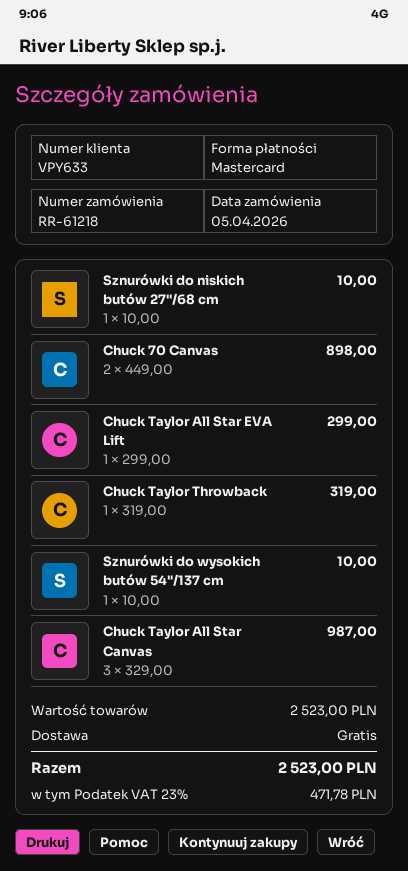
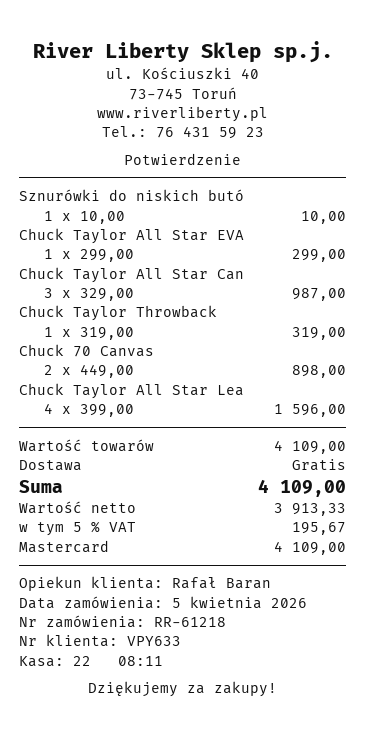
Sznurówki do wysokich butów 54"/137 cm: 1 x 10.00 = 10.00 -> none
Chuck Taylor All Star Lea: none -> 4 x 399.00 = 1596.00
subtotal: 2523.00 -> 4109.00
tax: 23% = 471.78 -> 5% = 195.67
total: 2523.00 -> 4109.00

